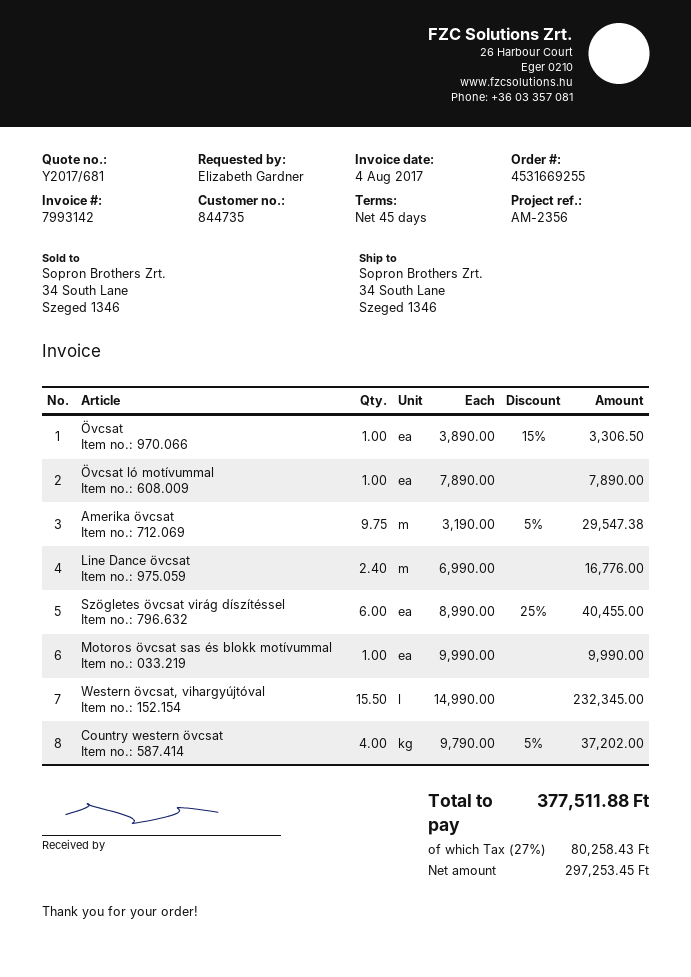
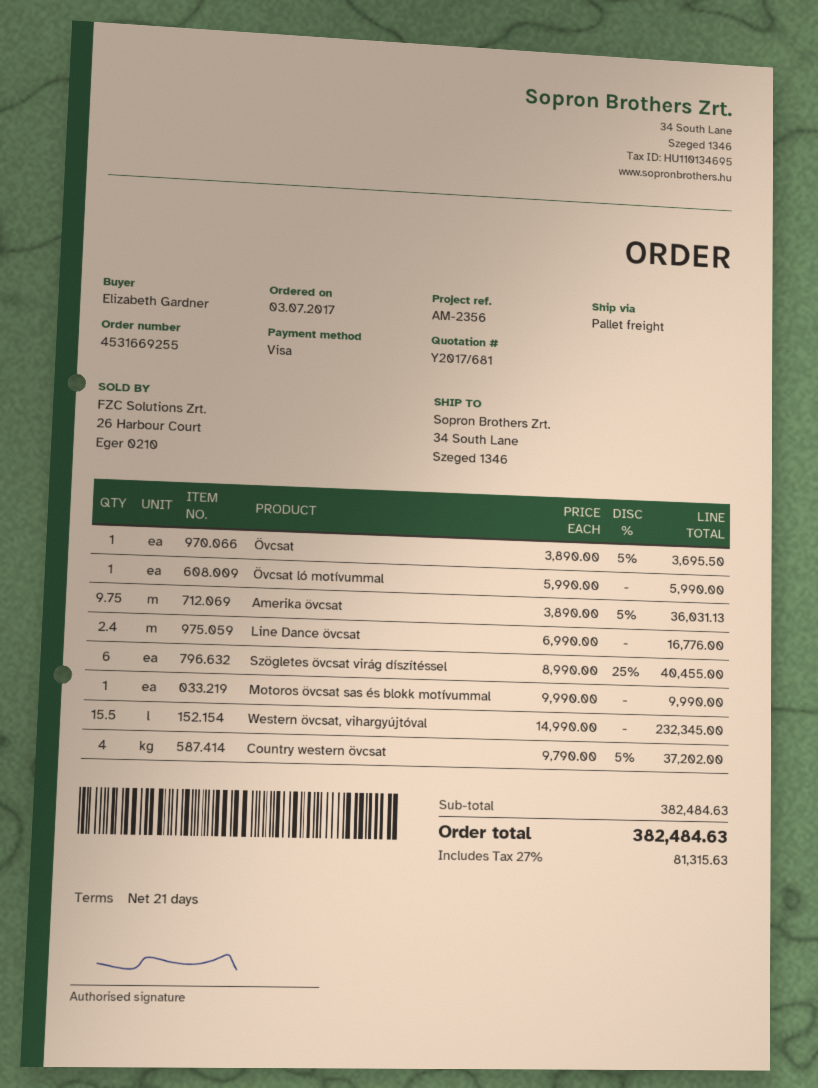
payment terms: 45 days -> 21 days
Övcsat: 1 x 3890.00 - 15% = 3306.50 -> 1 x 3890.00 - 5% = 3695.50
Övcsat ló motívummal: 1 x 7890.00 = 7890.00 -> 1 x 5990.00 = 5990.00
Amerika övcsat: 9.75 x 3190.00 - 5% = 29547.38 -> 9.75 x 3890.00 - 5% = 36031.13
tax: 27% = 80258.43 -> 27% = 81315.63
total: 377511.88 -> 382484.63

